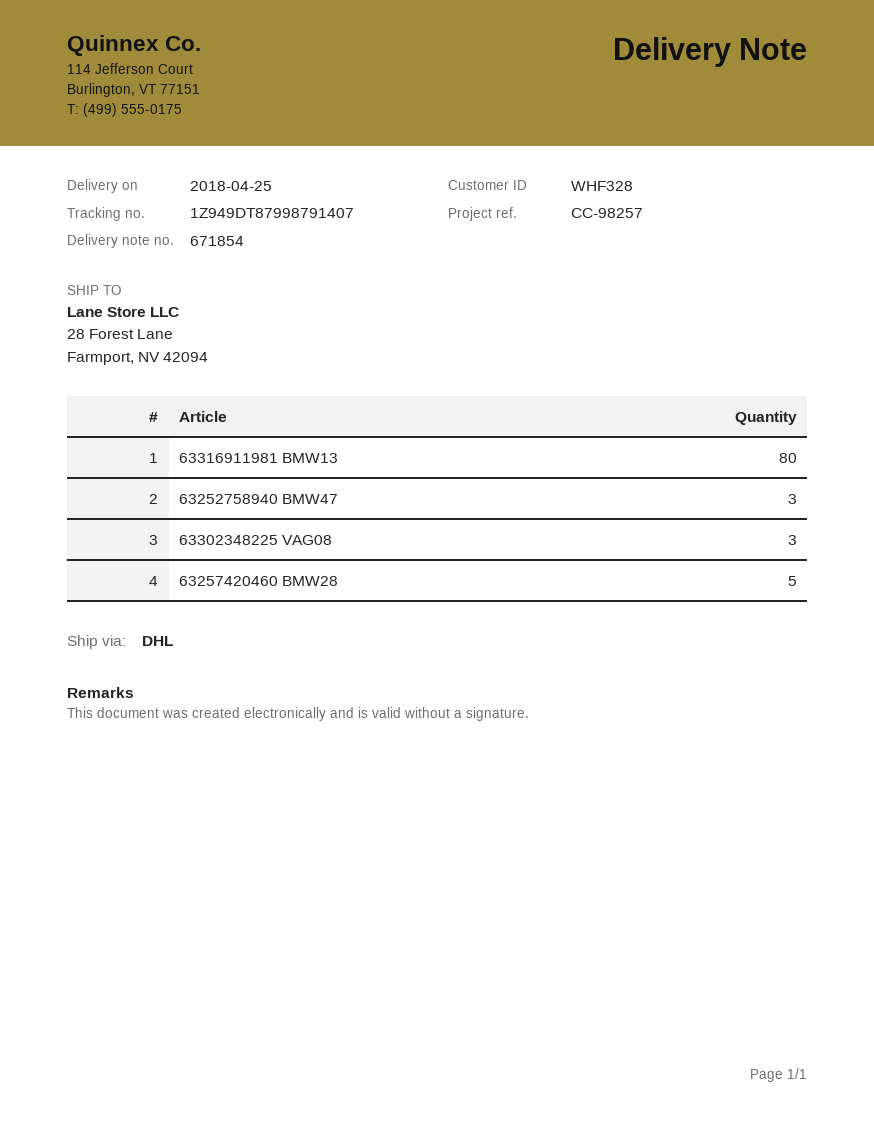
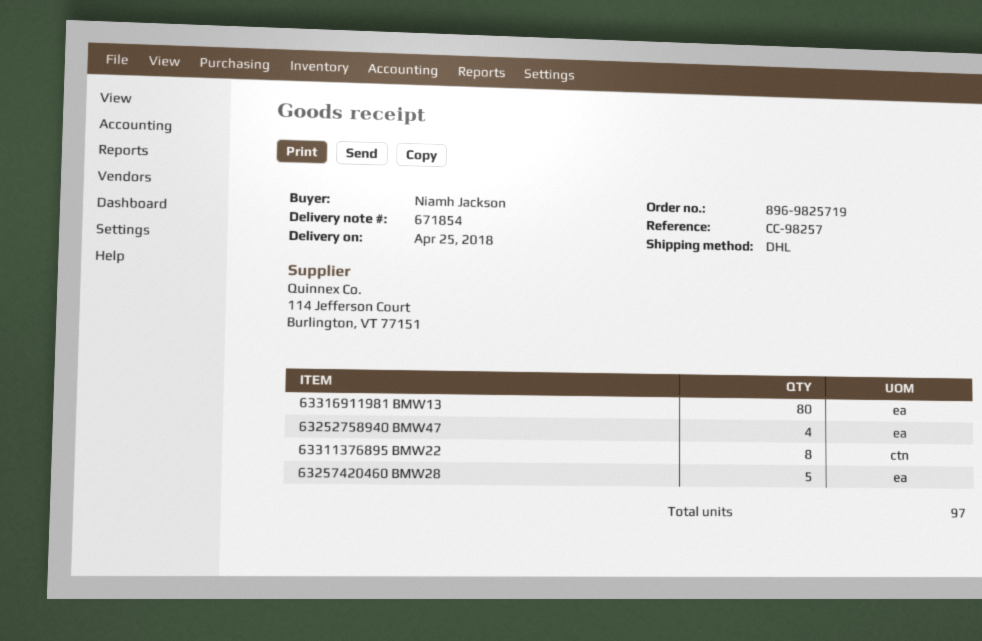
63252758940 BMW47: 3 -> 4
63302348225 VAG08: 3 -> none
63311376895 BMW22: none -> 8

